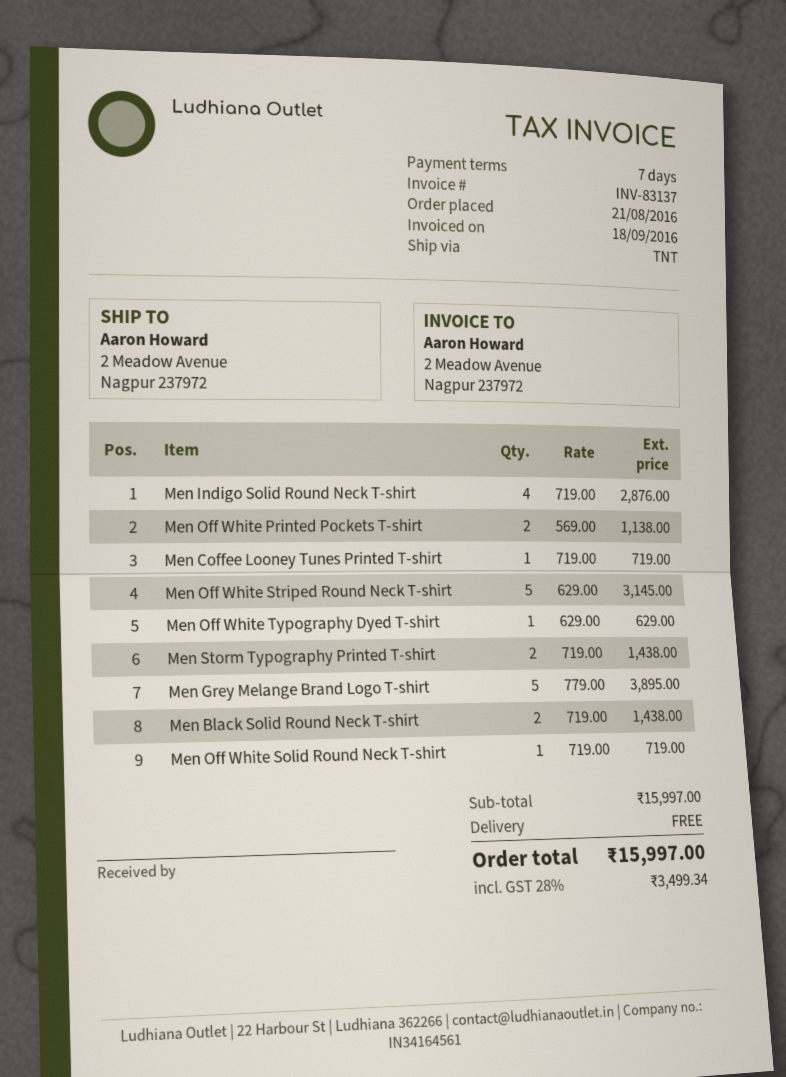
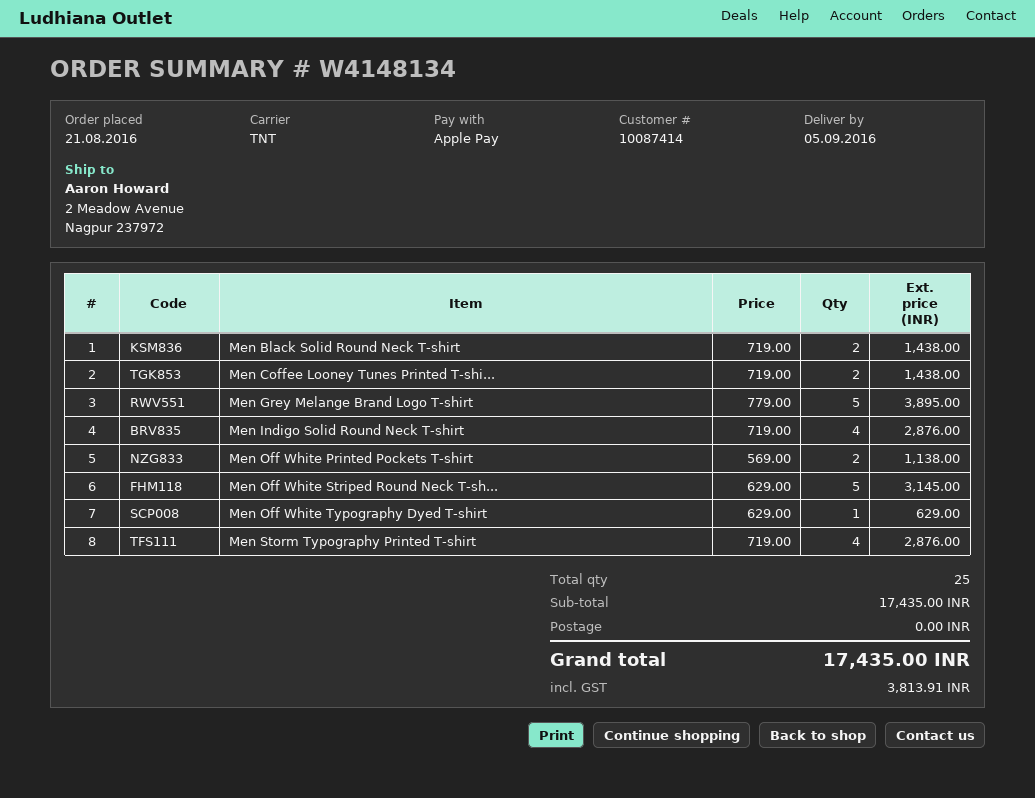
Men Coffee Looney Tunes Printed T-shirt: 1 x 719.00 = 719.00 -> 2 x 719.00 = 1438.00
Men Storm Typography Printed T-shirt: 2 x 719.00 = 1438.00 -> 4 x 719.00 = 2876.00
Men Off White Solid Round Neck T-shirt: 1 x 719.00 = 719.00 -> none
subtotal: 15997.00 -> 17435.00
tax: 3499.34 -> 3813.91
total: 15997.00 -> 17435.00

